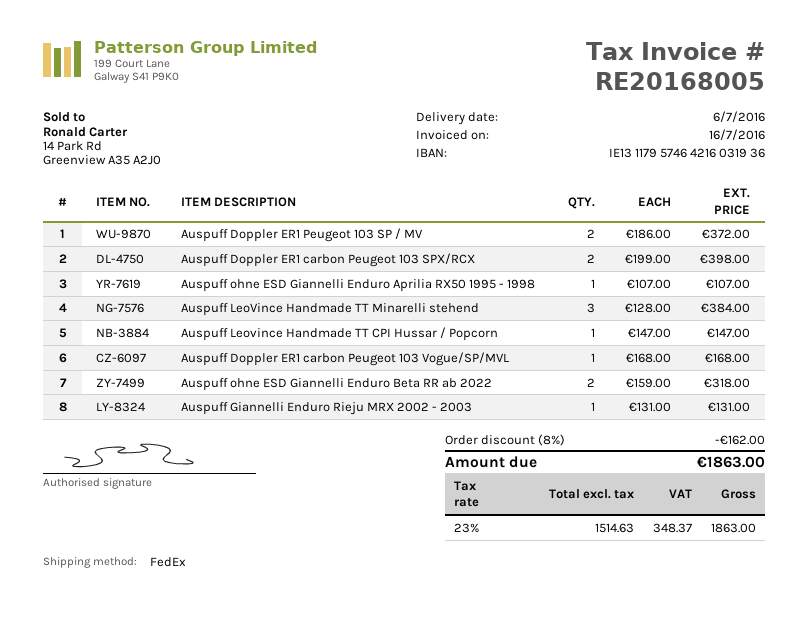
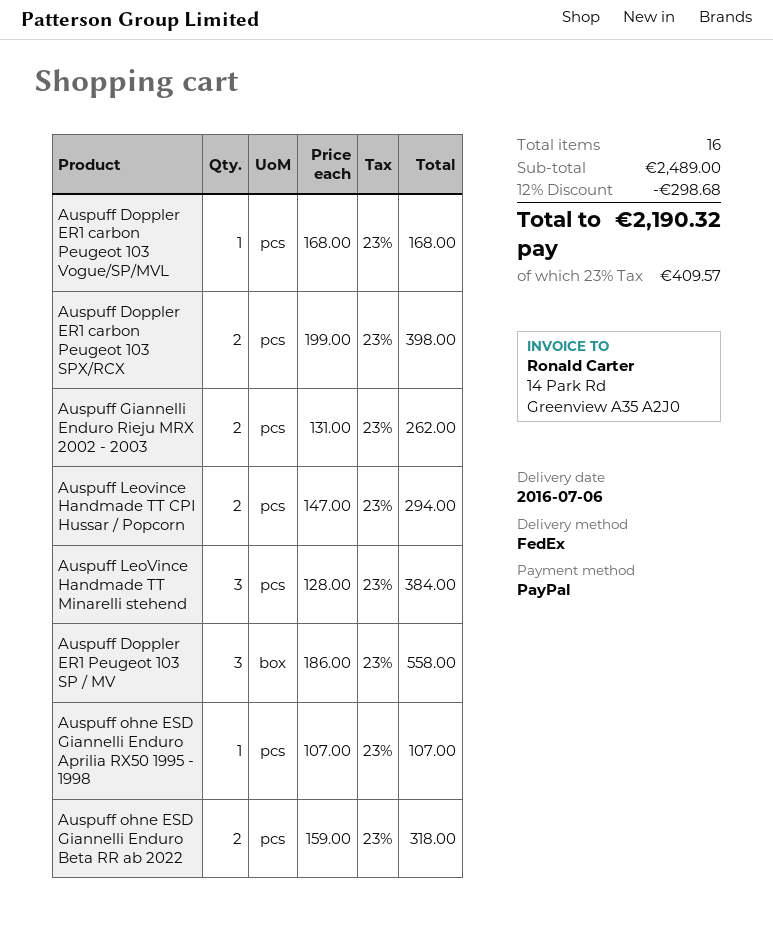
Auspuff Doppler ER1 Peugeot 103 SP / MV: 2 x 186.00 = 372.00 -> 3 x 186.00 = 558.00
Auspuff Leovince Handmade TT CPI Hussar / Popcorn: 1 x 147.00 = 147.00 -> 2 x 147.00 = 294.00
Auspuff Giannelli Enduro Rieju MRX 2002 - 2003: 1 x 131.00 = 131.00 -> 2 x 131.00 = 262.00
discount: 8% = 162.00 -> 12% = 298.68
tax: 23% = 348.37 -> 23% = 409.57
total: 1863.00 -> 2190.32

